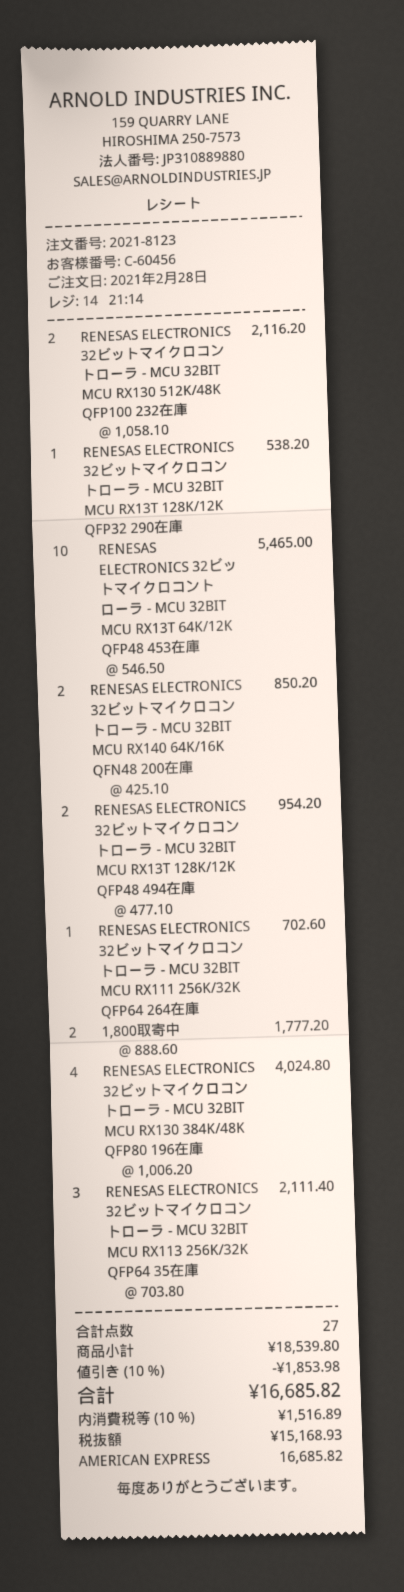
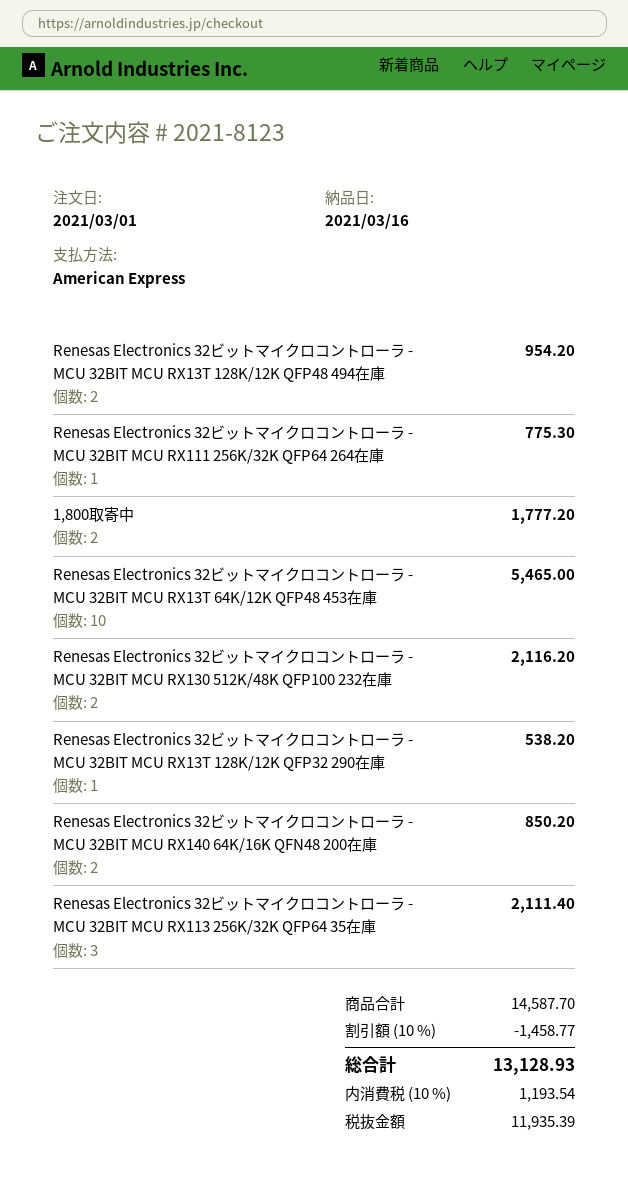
order date: 2021-02-28 -> 2021-03-01
RENESAS ELECTRONICS 32ビットマイクロコントローラ - MCU 32BIT MCU RX111 256K/32K QFP64 264在庫: 1 for 702.60 -> 1 for 775.30
RENESAS ELECTRONICS 32ビットマイクロコントローラ - MCU 32BIT MCU RX130 384K/48K QFP80 196在庫: 4 for 4024.80 -> none
subtotal: 18539.80 -> 14587.70
discount: 10% = 1853.98 -> 10% = 1458.77
net: 15168.93 -> 11935.39
tax: 10% = 1516.89 -> 10% = 1193.54
total: 16685.82 -> 13128.93

